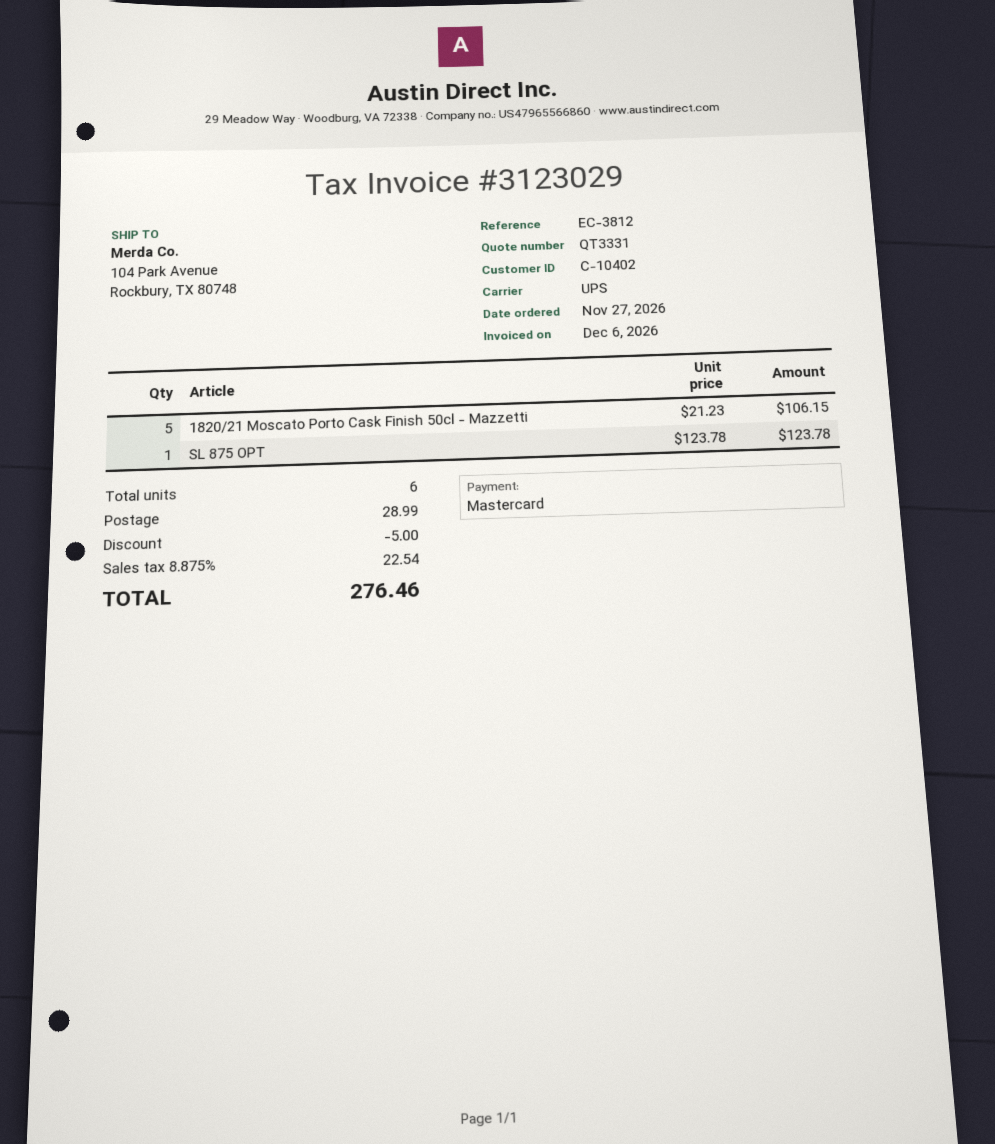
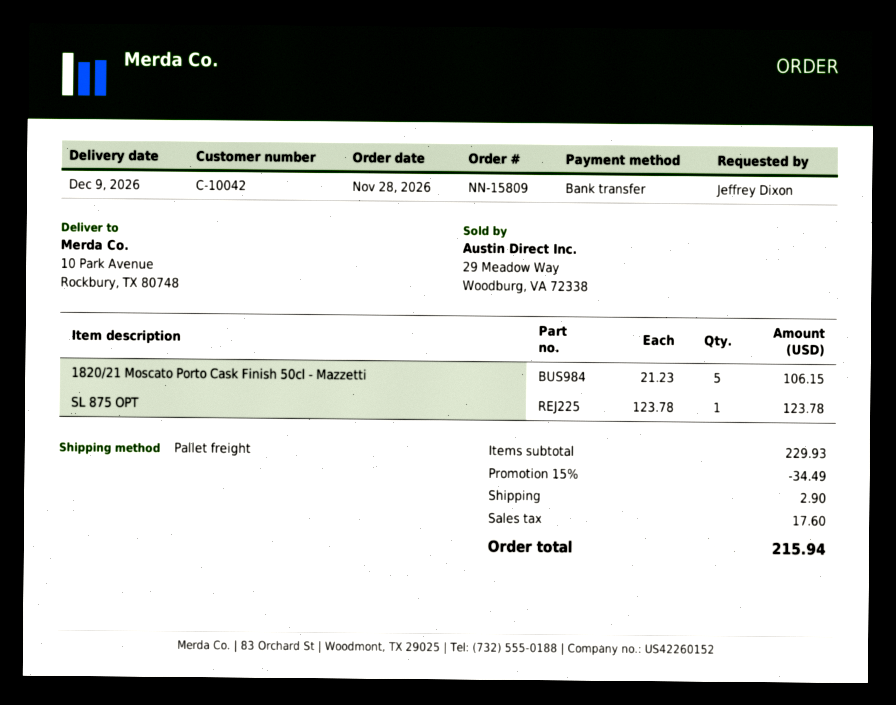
order date: 2026-11-27 -> 2026-11-28
customer number: C-10402 -> C-10042
payment method: Mastercard -> bank transfer
shipping method: UPS -> pallet freight
ship to: 104 Park Avenue, Rockbury, TX 80748 -> 10 Park Avenue, Rockbury, TX 80748
discount: 5.00 -> 34.49
shipping: 28.99 -> 2.90
tax: 22.54 -> 17.60
total: 276.46 -> 215.94

